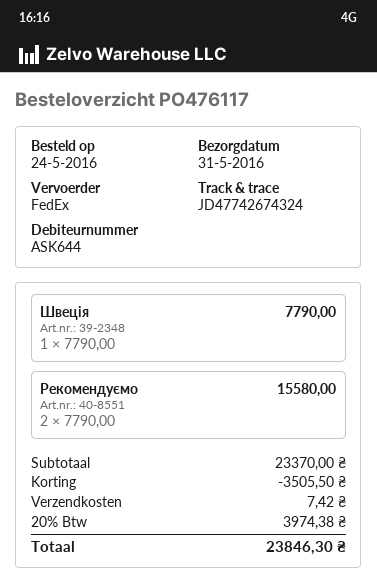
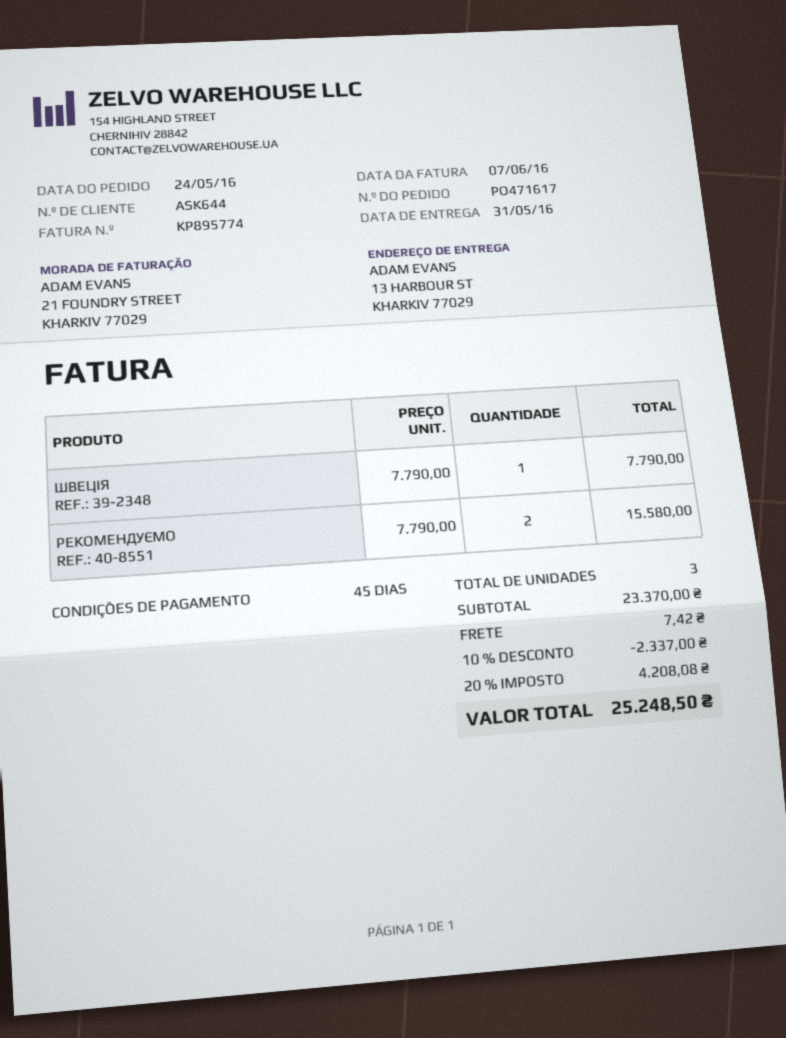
order number: PO476117 -> PO471617
discount: 3505.50 -> 2337.00
tax: 20% = 3974.38 -> 20% = 4208.08
total: 23846.30 -> 25248.50

